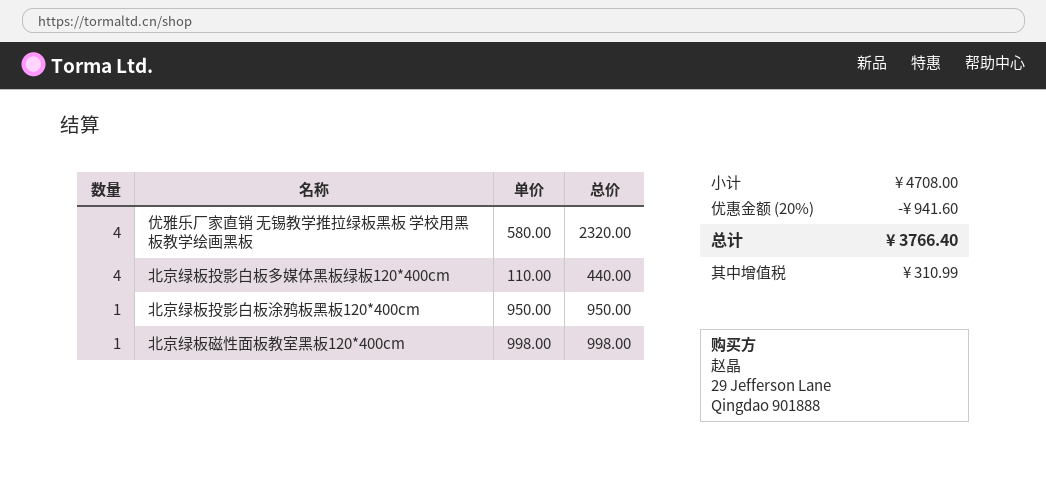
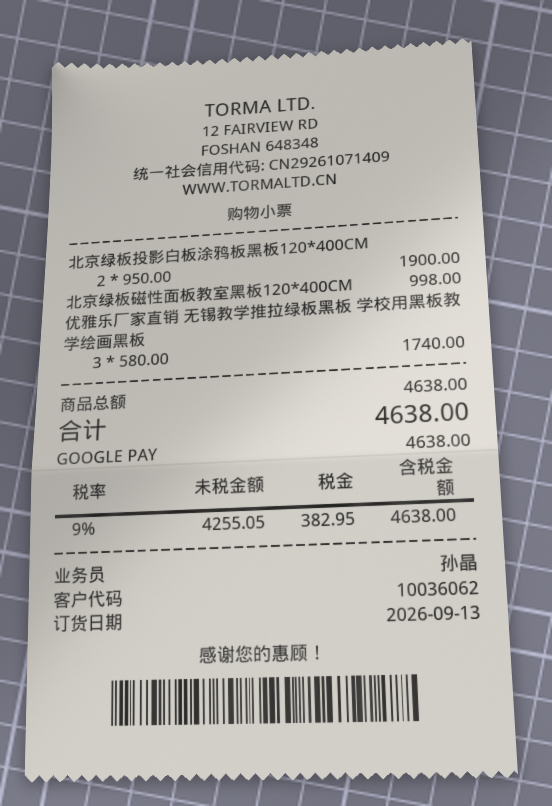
优雅乐厂家直销 无锡教学推拉绿板黑板 学校用黑板教学绘画黑板: 4 x 580.00 = 2320.00 -> 3 x 580.00 = 1740.00
北京绿板投影白板多媒体黑板绿板120*400cm: 4 x 110.00 = 440.00 -> none
北京绿板投影白板涂鸦板黑板120*400cm: 1 x 950.00 = 950.00 -> 2 x 950.00 = 1900.00
subtotal: 4708.00 -> 4638.00
discount: 20% = 941.60 -> none
tax: 310.99 -> 382.95
total: 3766.40 -> 4638.00

